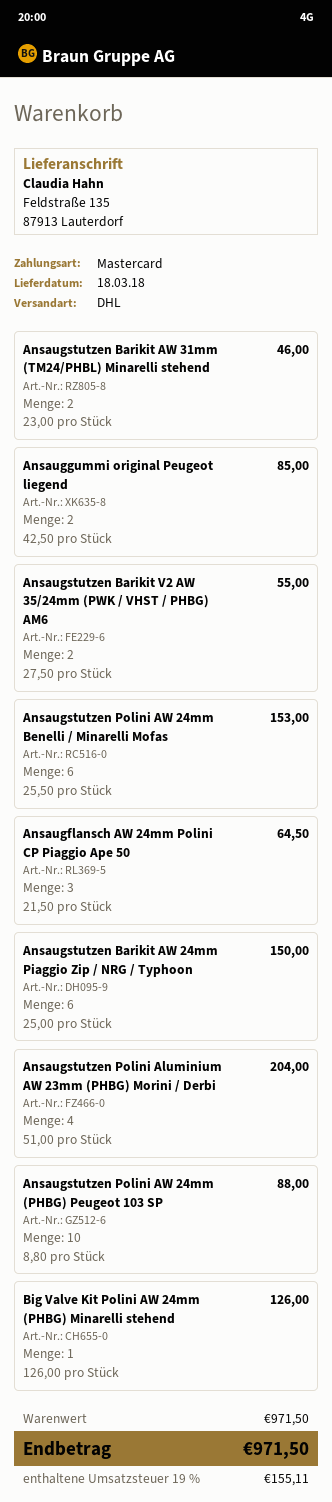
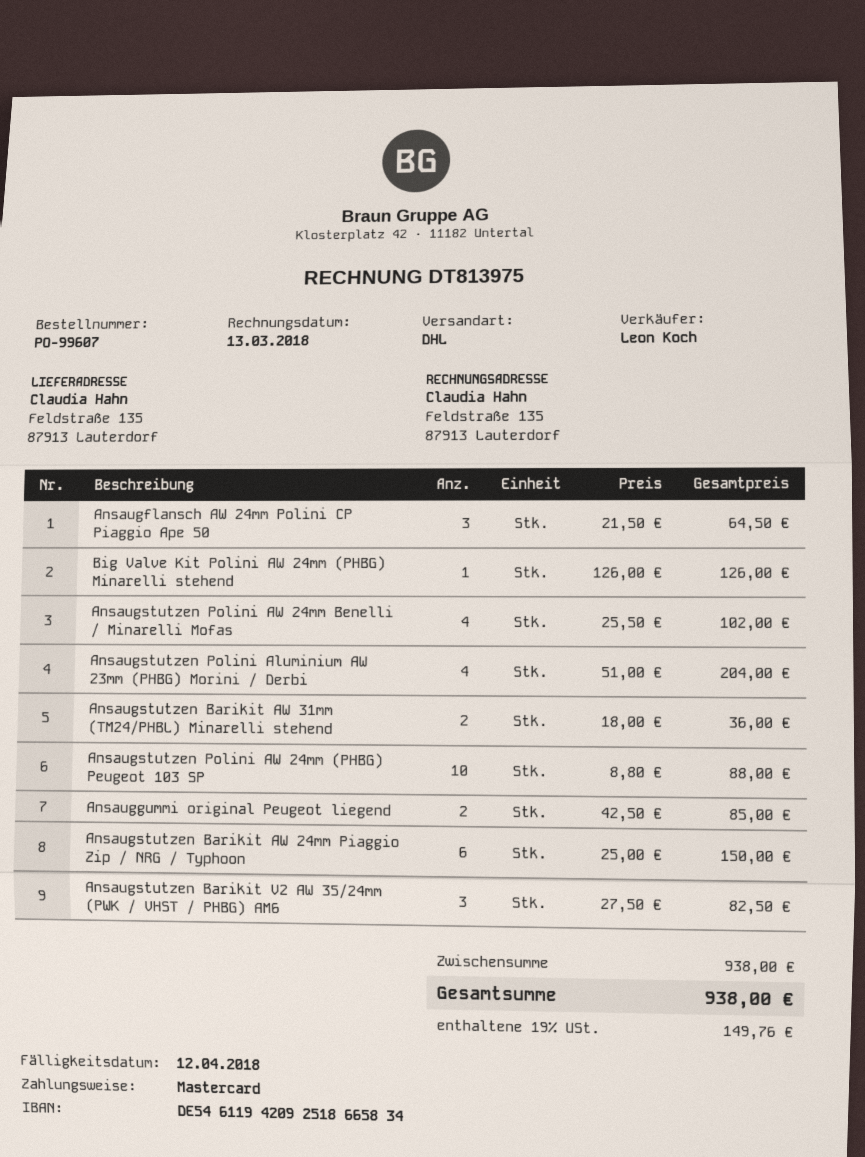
Ansaugstutzen Barikit AW 31mm (TM24/PHBL) Minarelli stehend: 2 x 23.00 = 46.00 -> 2 x 18.00 = 36.00
Ansaugstutzen Barikit V2 AW 35/24mm (PWK / VHST / PHBG) AM6: 2 x 27.50 = 55.00 -> 3 x 27.50 = 82.50
Ansaugstutzen Polini AW 24mm Benelli / Minarelli Mofas: 6 x 25.50 = 153.00 -> 4 x 25.50 = 102.00
subtotal: 971.50 -> 938.00
tax: 19% = 155.11 -> 19% = 149.76
total: 971.50 -> 938.00

